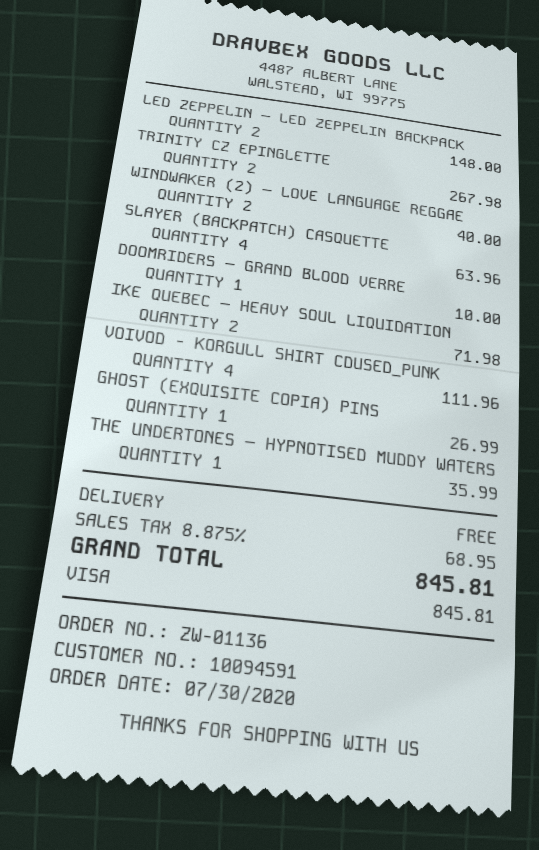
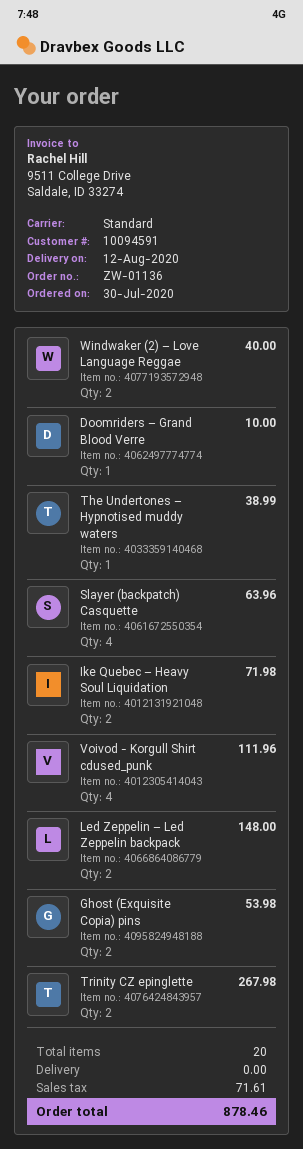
GHOST (EXQUISITE COPIA) PINS: 1 for 26.99 -> 2 for 53.98
THE UNDERTONES – HYPNOTISED MUDDY WATERS: 1 for 35.99 -> 1 for 38.99
tax: 68.95 -> 71.61
total: 845.81 -> 878.46

